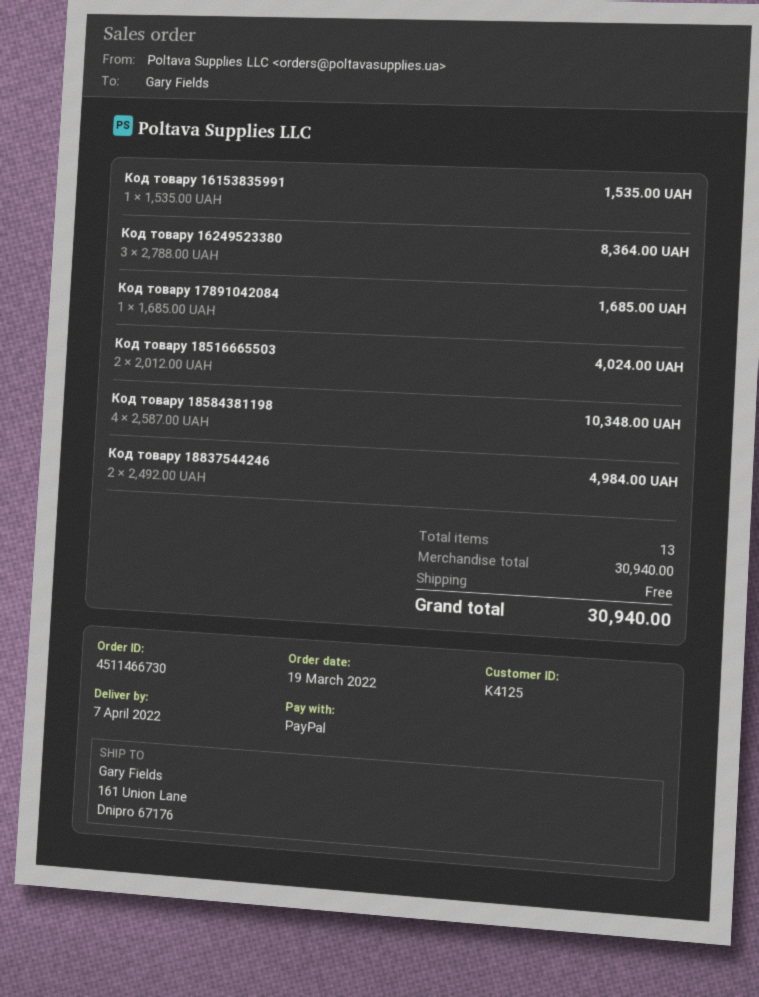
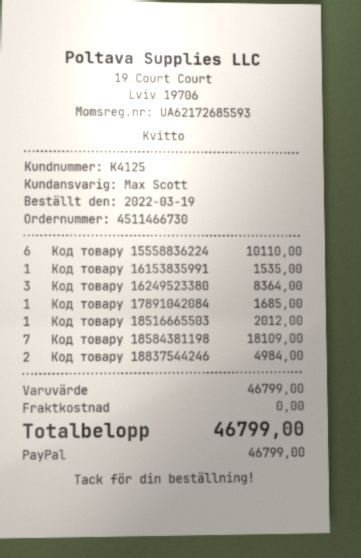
Код товару 18516665503: 2 for 4024.00 -> 1 for 2012.00
Код товару 18584381198: 4 for 10348.00 -> 7 for 18109.00
Код товару 15558836224: none -> 6 for 10110.00
subtotal: 30940.00 -> 46799.00
total: 30940.00 -> 46799.00

